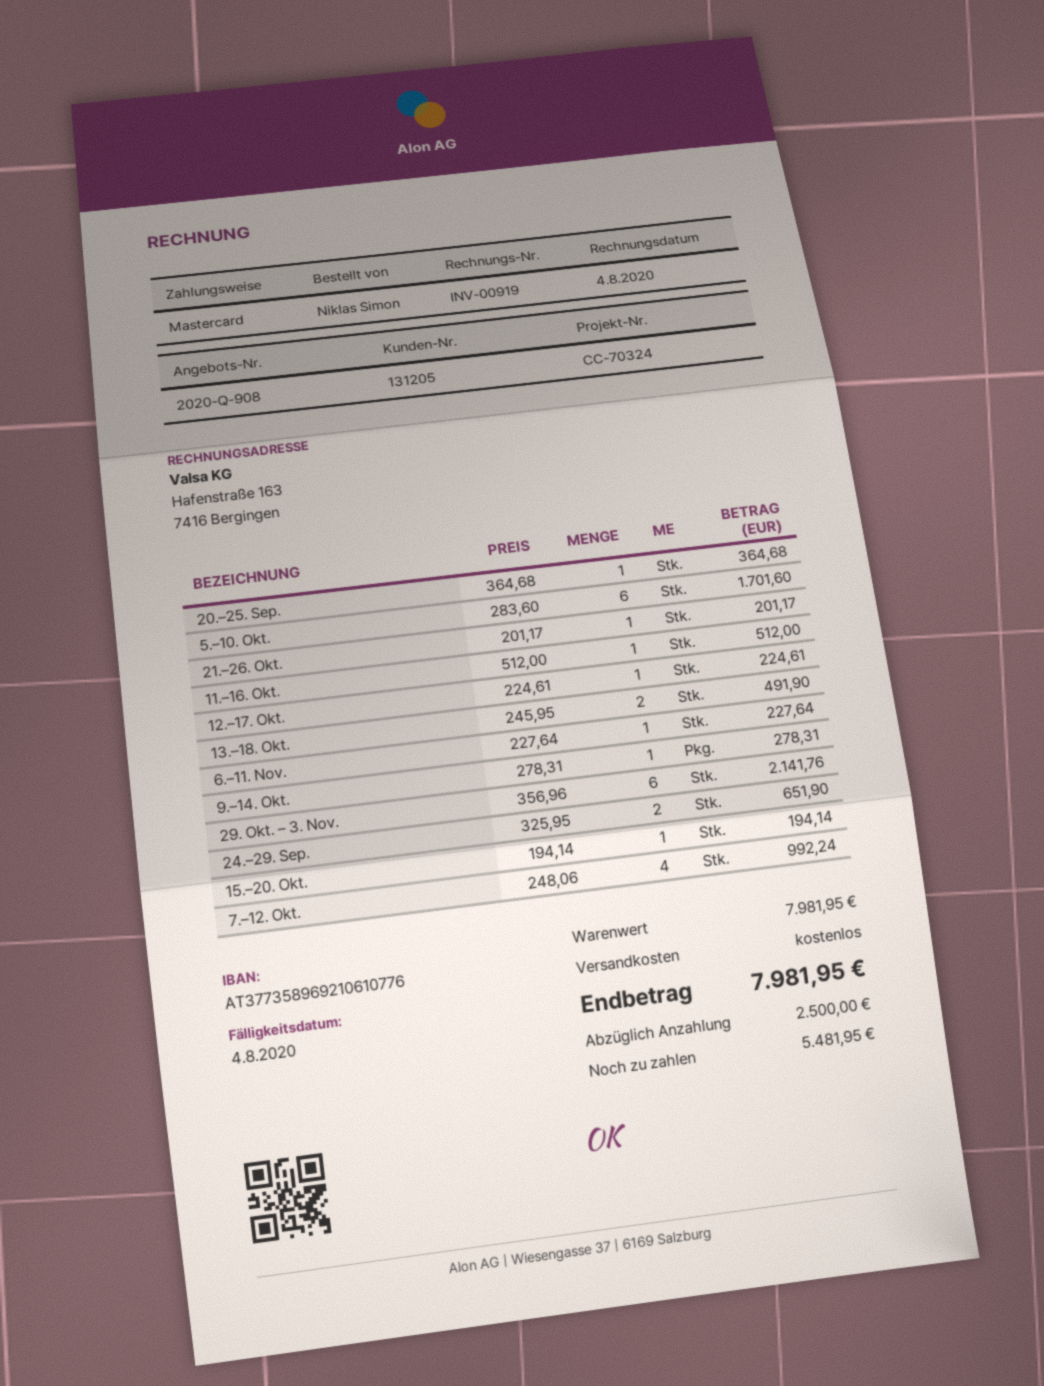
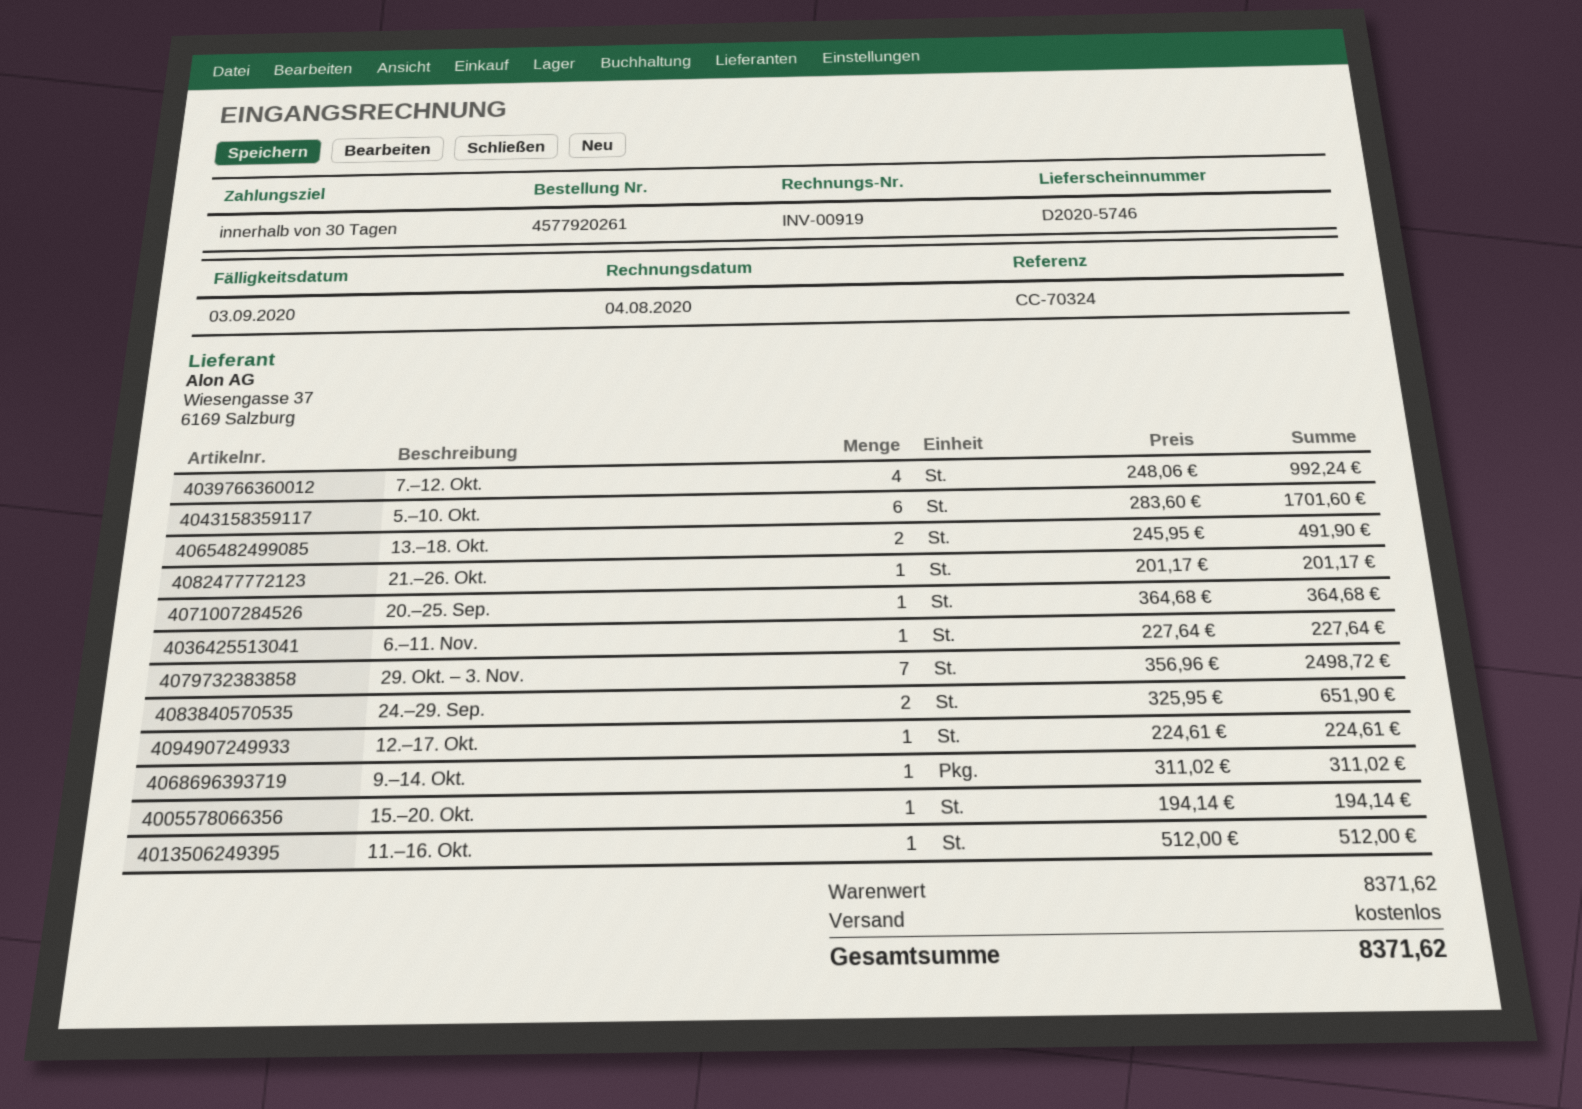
due date: 2020-08-04 -> 2020-09-03
9.–14. Okt.: 1 x 278.31 = 278.31 -> 1 x 311.02 = 311.02
29. Okt. – 3. Nov.: 6 x 356.96 = 2141.76 -> 7 x 356.96 = 2498.72
subtotal: 7981.95 -> 8371.62
total: 7981.95 -> 8371.62

